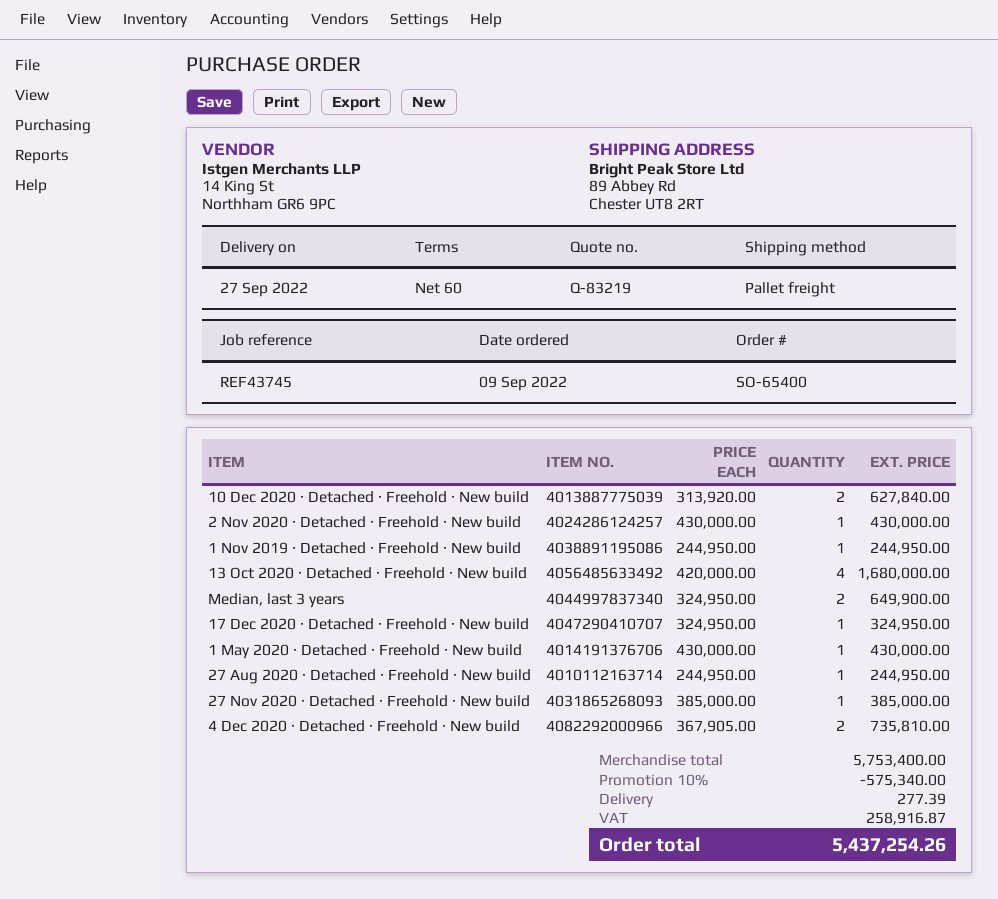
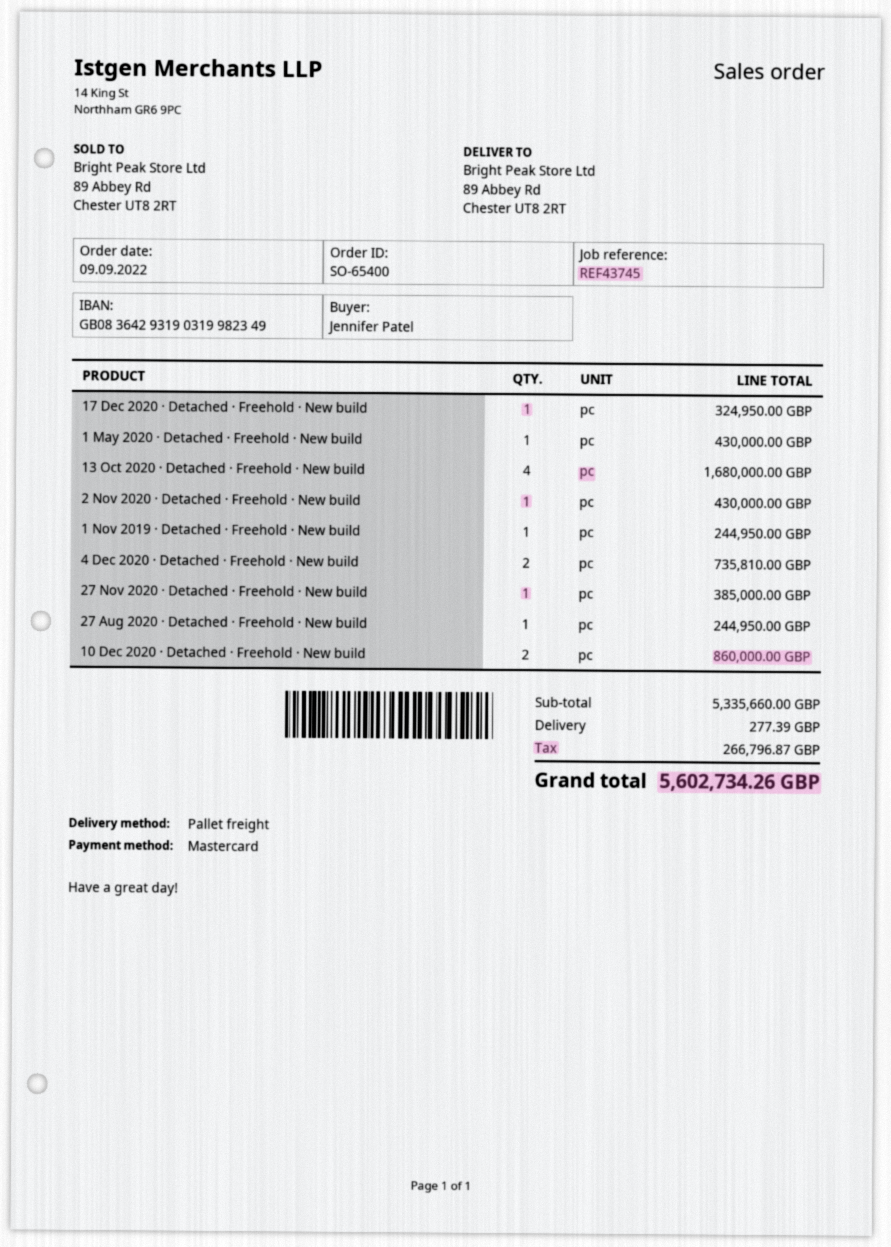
10 Dec 2020 · Detached · Freehold · New build: 2 for 627840.00 -> 2 for 860000.00
Median, last 3 years: 2 for 649900.00 -> none
subtotal: 5753400.00 -> 5335660.00
discount: 10% = 575340.00 -> none
tax: 258916.87 -> 266796.87
total: 5437254.26 -> 5602734.26

